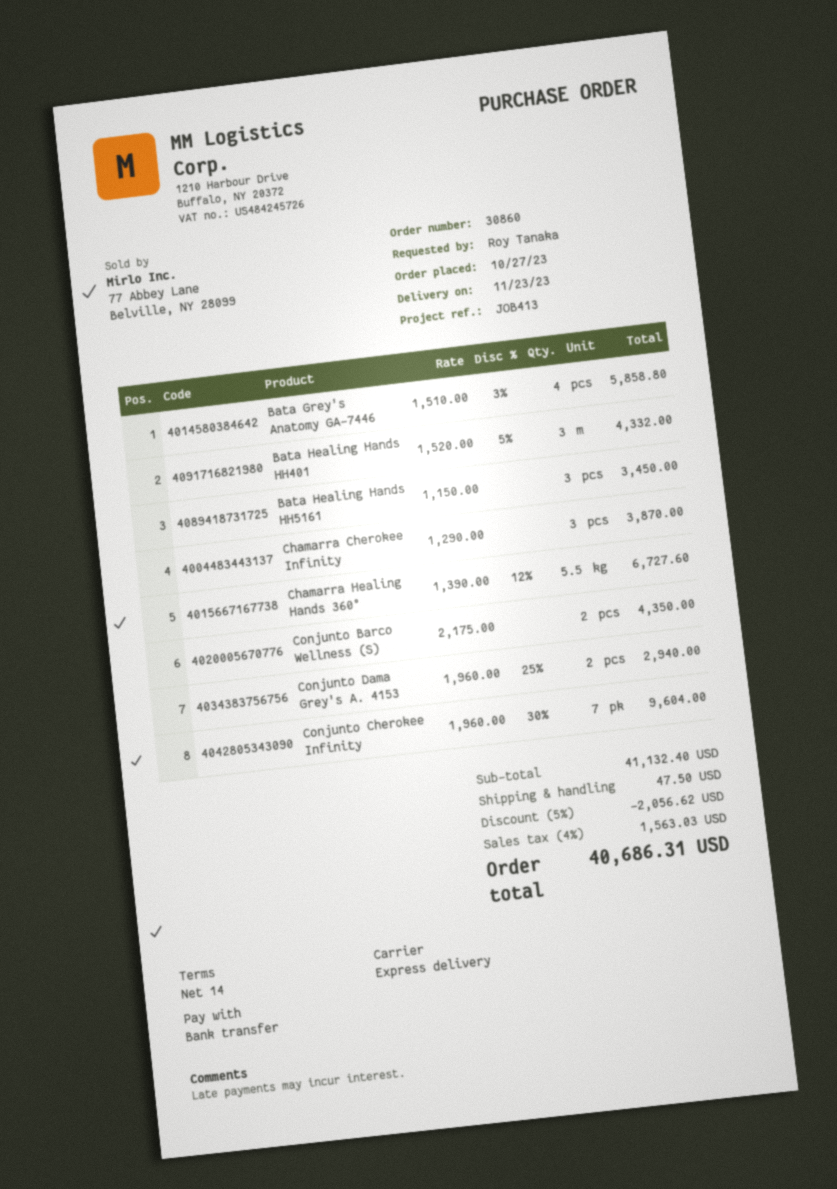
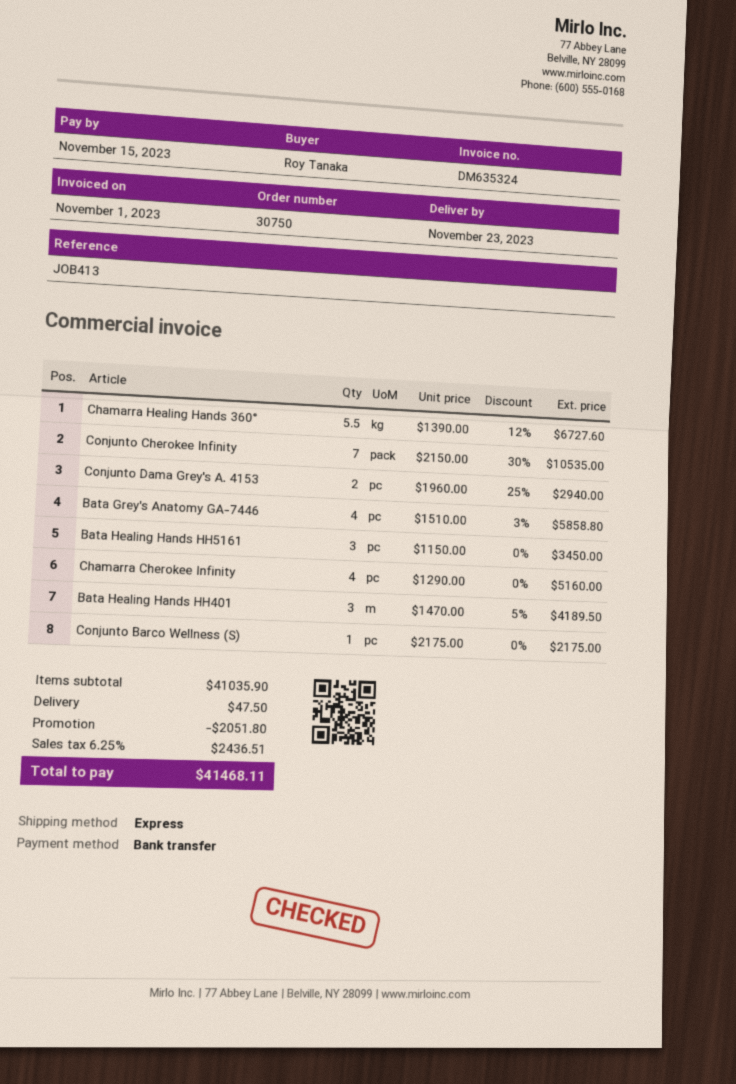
order number: 30860 -> 30750
Bata Healing Hands HH401: 3 x 1520.00 - 5% = 4332.00 -> 3 x 1470.00 - 5% = 4189.50
Chamarra Cherokee Infinity: 3 x 1290.00 = 3870.00 -> 4 x 1290.00 = 5160.00
Conjunto Barco Wellness (S): 2 x 2175.00 = 4350.00 -> 1 x 2175.00 = 2175.00
Conjunto Cherokee Infinity: 7 x 1960.00 - 30% = 9604.00 -> 7 x 2150.00 - 30% = 10535.00
subtotal: 41132.40 -> 41035.90
discount: 2056.62 -> 2051.80
tax: 4% = 1563.03 -> 6.25% = 2436.51
total: 40686.31 -> 41468.11

